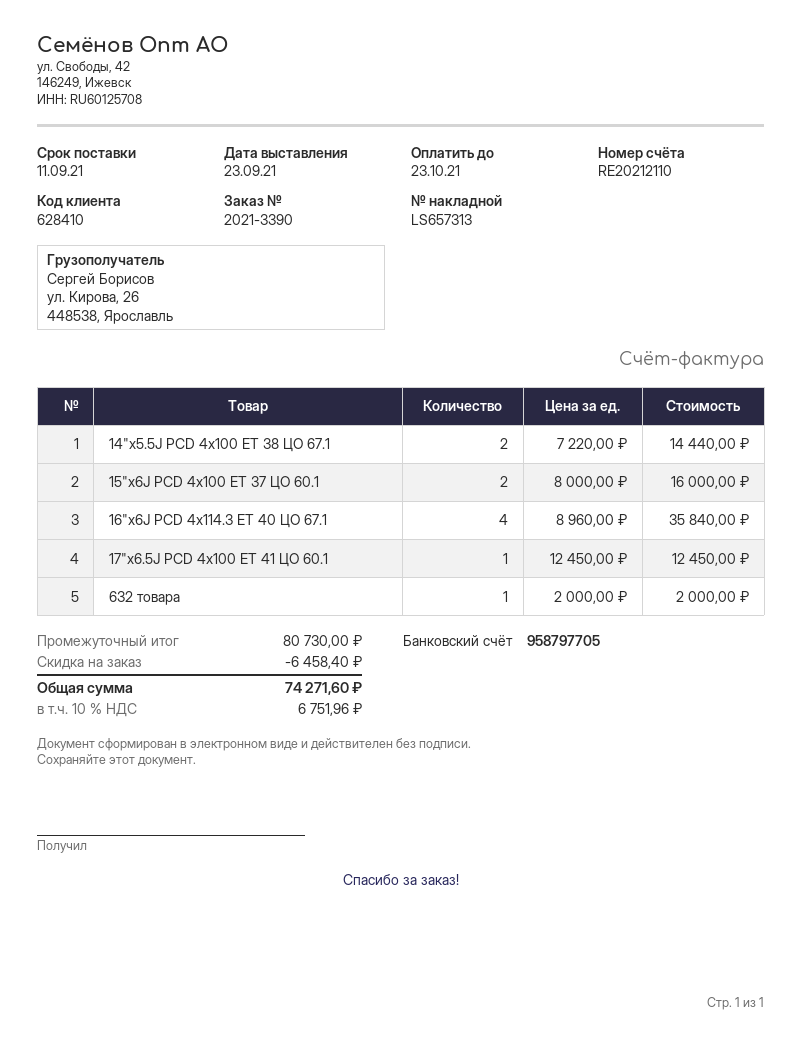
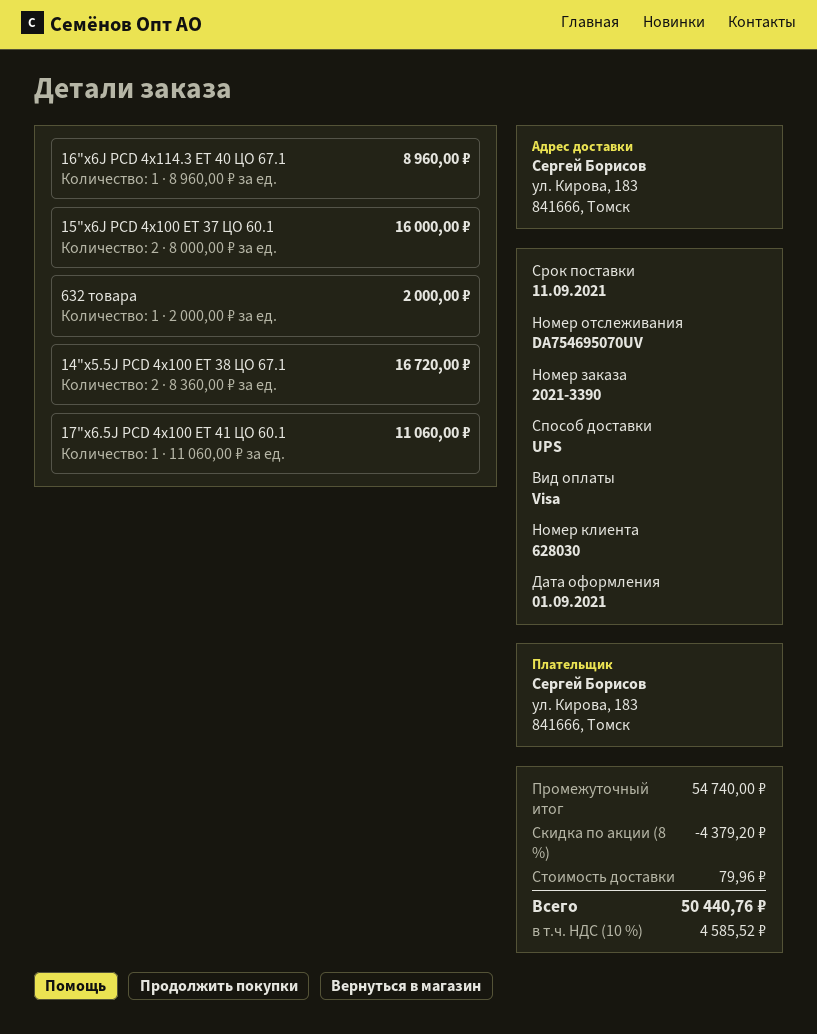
customer number: 628410 -> 628030
ship to: ул. Кирова, 26, 448538, Ярославль -> ул. Кирова, 183, 841666, Томск
14"x5.5J PCD 4x100 ЕТ 38 ЦО 67.1: 2 x 7220.00 = 14440.00 -> 2 x 8360.00 = 16720.00
16"x6J PCD 4x114.3 ЕТ 40 ЦО 67.1: 4 x 8960.00 = 35840.00 -> 1 x 8960.00 = 8960.00
17"x6.5J PCD 4x100 ЕТ 41 ЦО 60.1: 1 x 12450.00 = 12450.00 -> 1 x 11060.00 = 11060.00
subtotal: 80730.00 -> 54740.00
discount: 6458.40 -> 4379.20
shipping: none -> 79.96
tax: 10% = 6751.96 -> 10% = 4585.52
total: 74271.60 -> 50440.76

